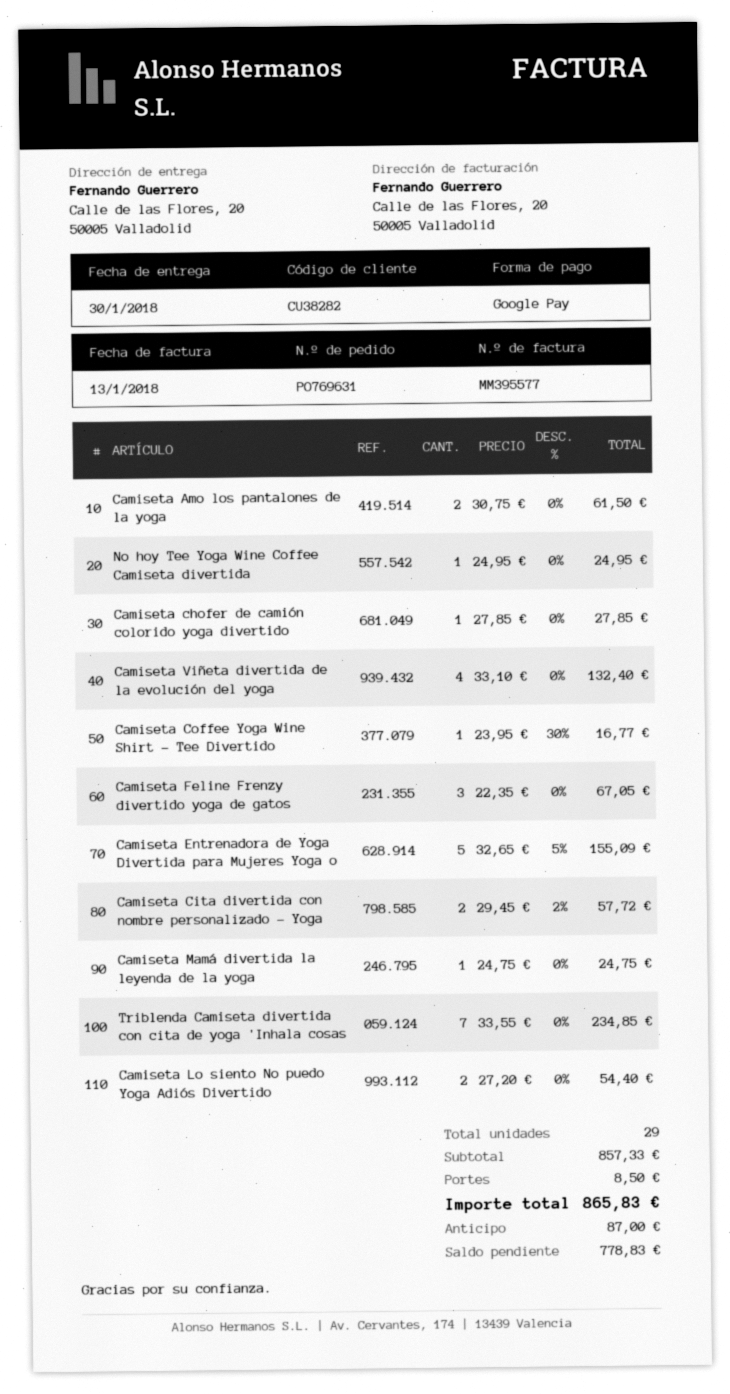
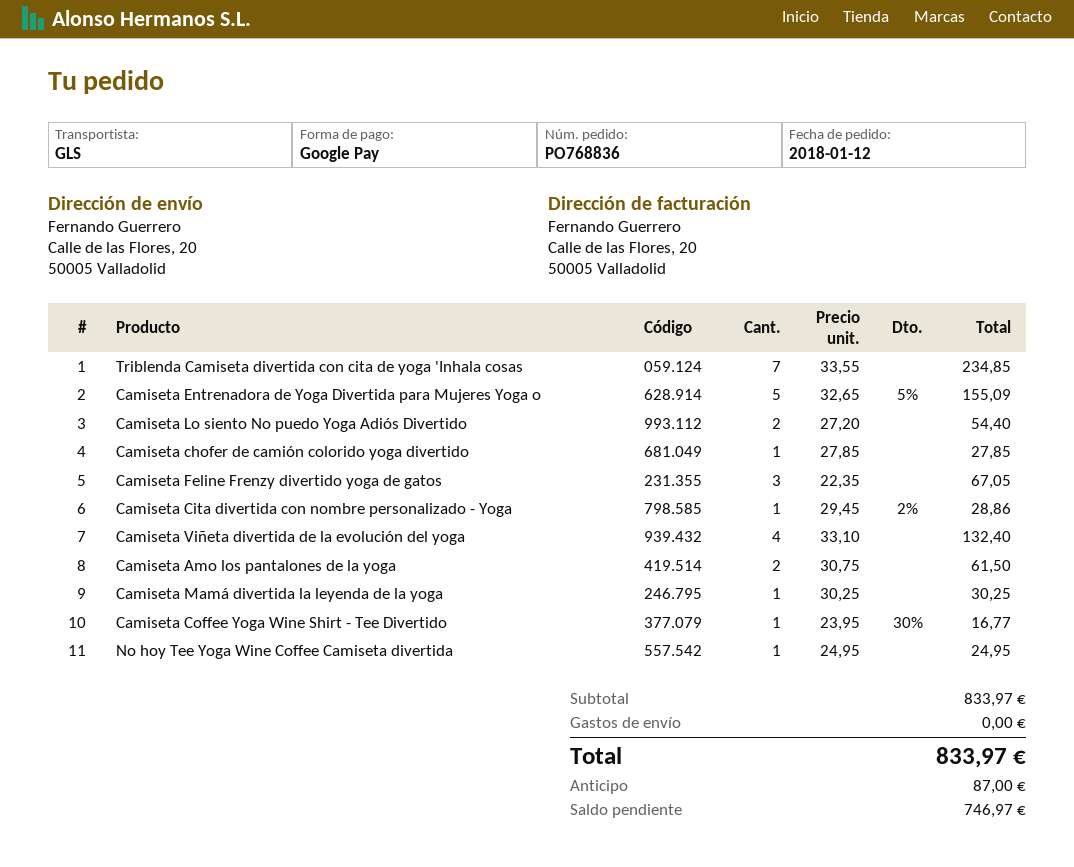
order number: PO769631 -> PO768836
Camiseta Cita divertida con nombre personalizado - Yoga: 2 x 29.45 - 2% = 57.72 -> 1 x 29.45 - 2% = 28.86
Camiseta Mamá divertida la leyenda de la yoga: 1 x 24.75 = 24.75 -> 1 x 30.25 = 30.25
subtotal: 857.33 -> 833.97
shipping: 8.50 -> 0.00
total: 865.83 -> 833.97
balance: 778.83 -> 746.97

